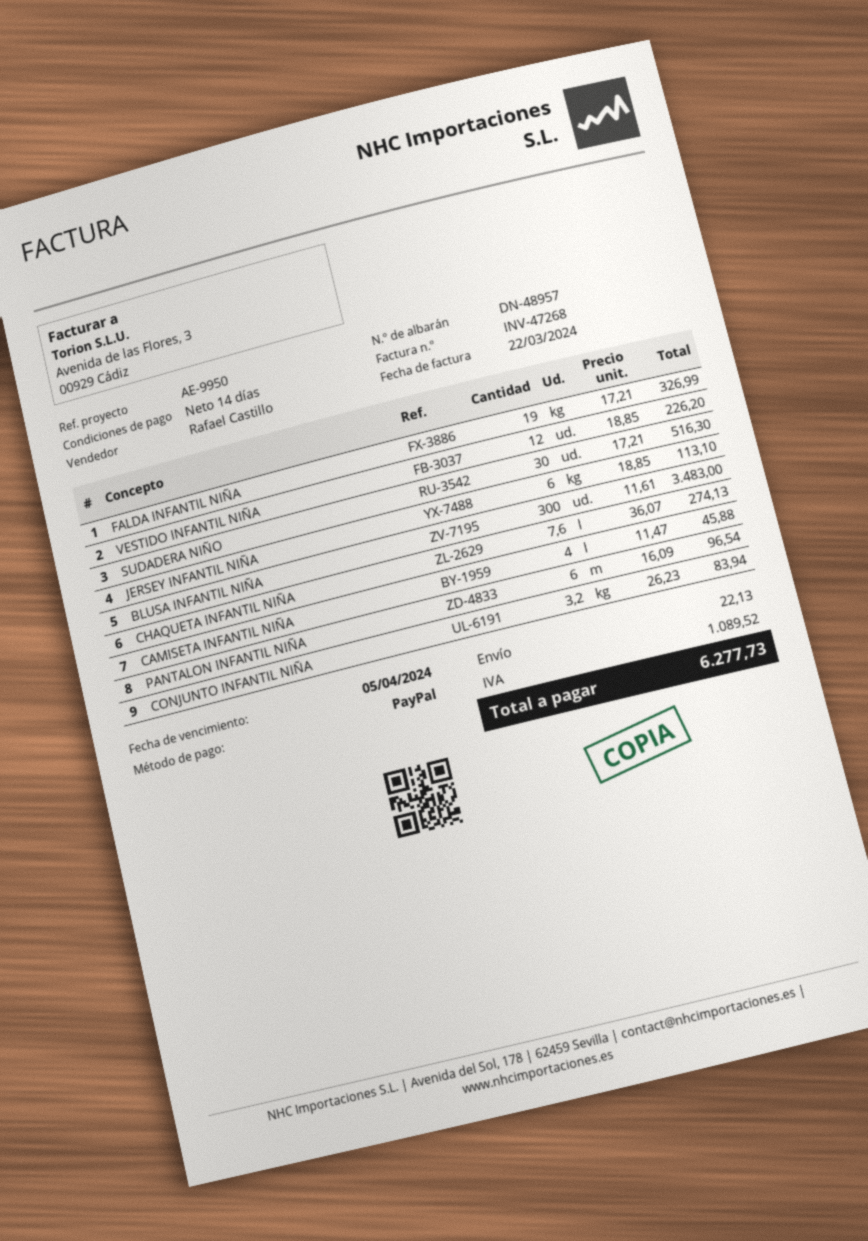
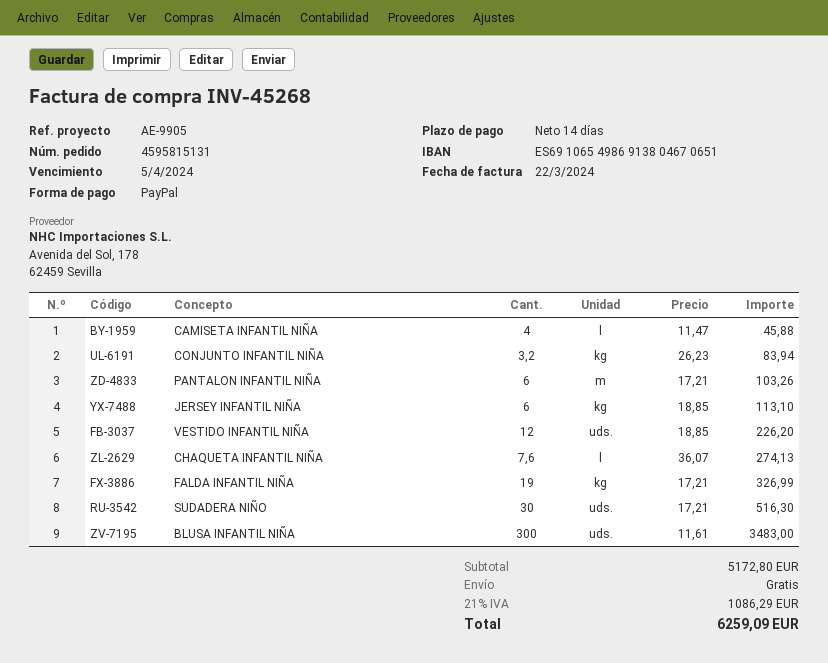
invoice number: INV-47268 -> INV-45268
reference: AE-9950 -> AE-9905
PANTALON INFANTIL NIÑA: 6 x 16.09 = 96.54 -> 6 x 17.21 = 103.26
shipping: 22.13 -> 0.00
tax: 1089.52 -> 1086.29
total: 6277.73 -> 6259.09

